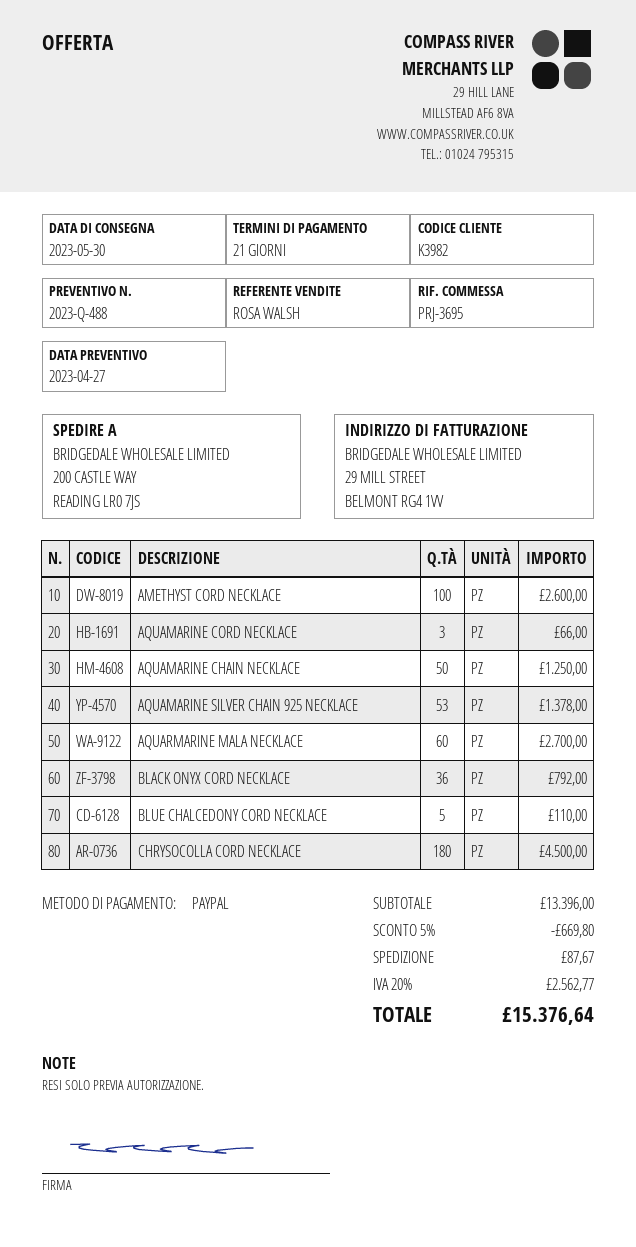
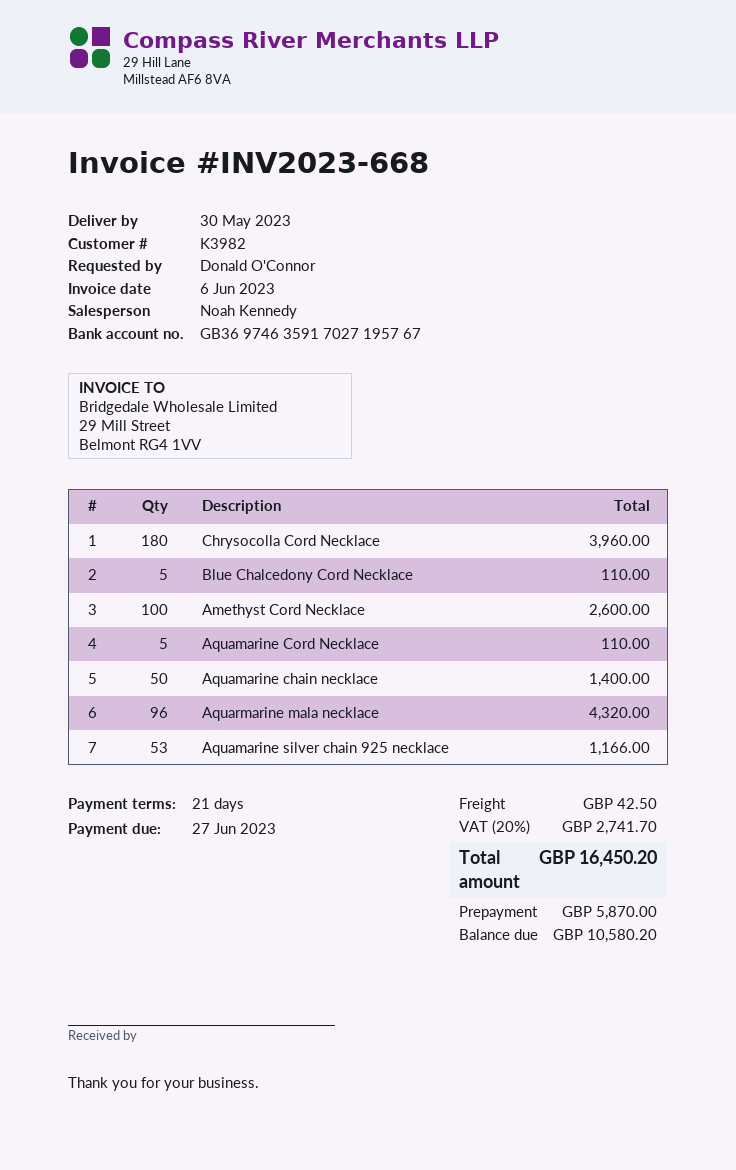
sales rep: ROSA WALSH -> Noah Kennedy
AQUAMARINE CORD NECKLACE: 3 for 66.00 -> 5 for 110.00
AQUAMARINE CHAIN NECKLACE: 50 for 1250.00 -> 50 for 1400.00
AQUAMARINE SILVER CHAIN 925 NECKLACE: 53 for 1378.00 -> 53 for 1166.00
AQUARMARINE MALA NECKLACE: 60 for 2700.00 -> 96 for 4320.00
BLACK ONYX CORD NECKLACE: 36 for 792.00 -> none
CHRYSOCOLLA CORD NECKLACE: 180 for 4500.00 -> 180 for 3960.00
discount: 5% = 669.80 -> none
shipping: 87.67 -> 42.50
tax: 20% = 2562.77 -> 20% = 2741.70
total: 15376.64 -> 16450.20

